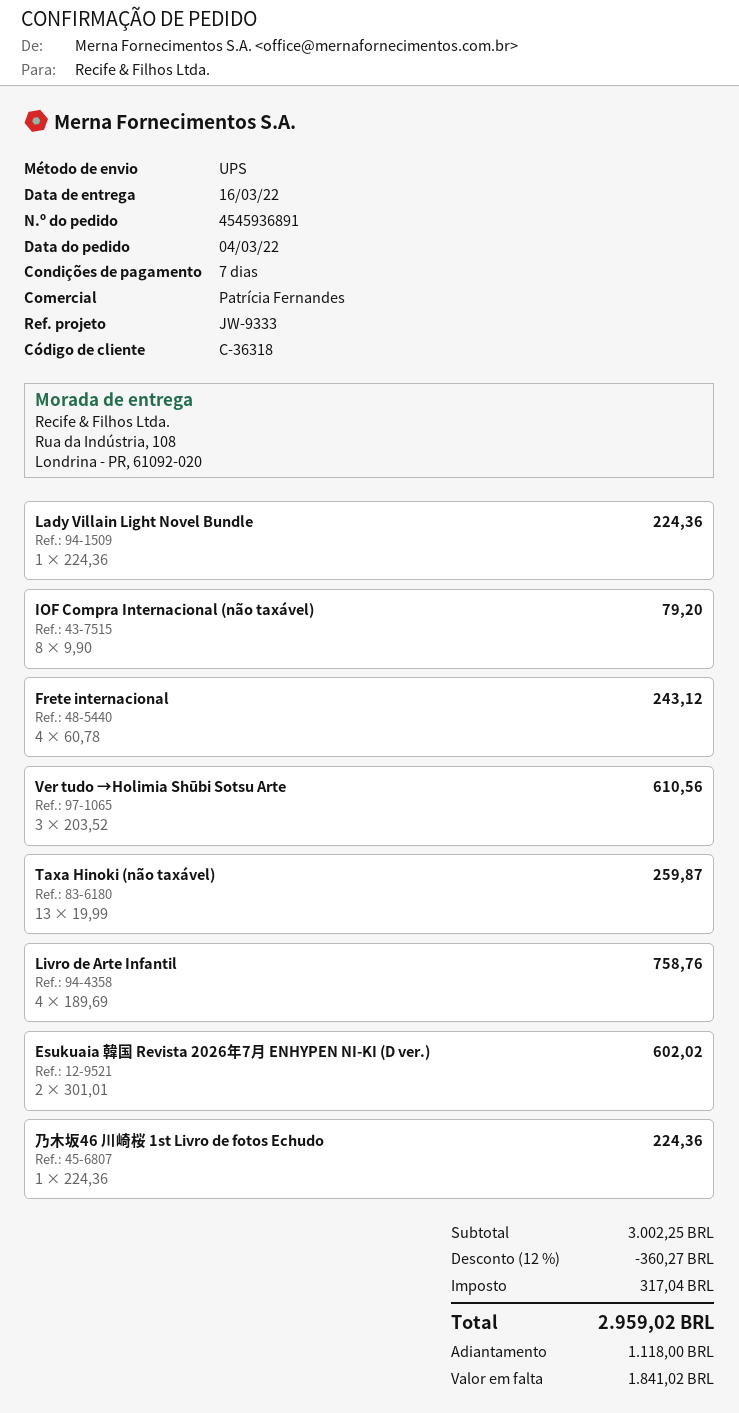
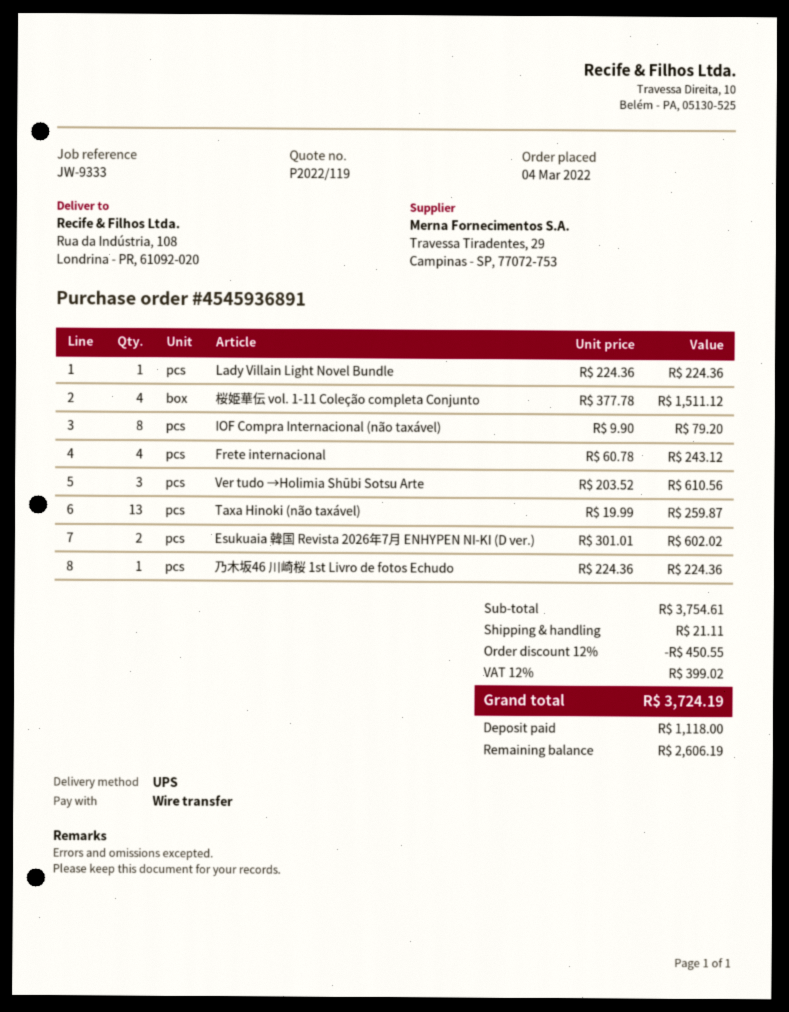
Livro de Arte Infantil: 4 x 189.69 = 758.76 -> none
桜姫華伝 vol. 1-11 Coleção completa Conjunto: none -> 4 x 377.78 = 1511.12
subtotal: 3002.25 -> 3754.61
discount: 12% = 360.27 -> 12% = 450.55
shipping: none -> 21.11
tax: 317.04 -> 399.02
total: 2959.02 -> 3724.19
balance: 1841.02 -> 2606.19

